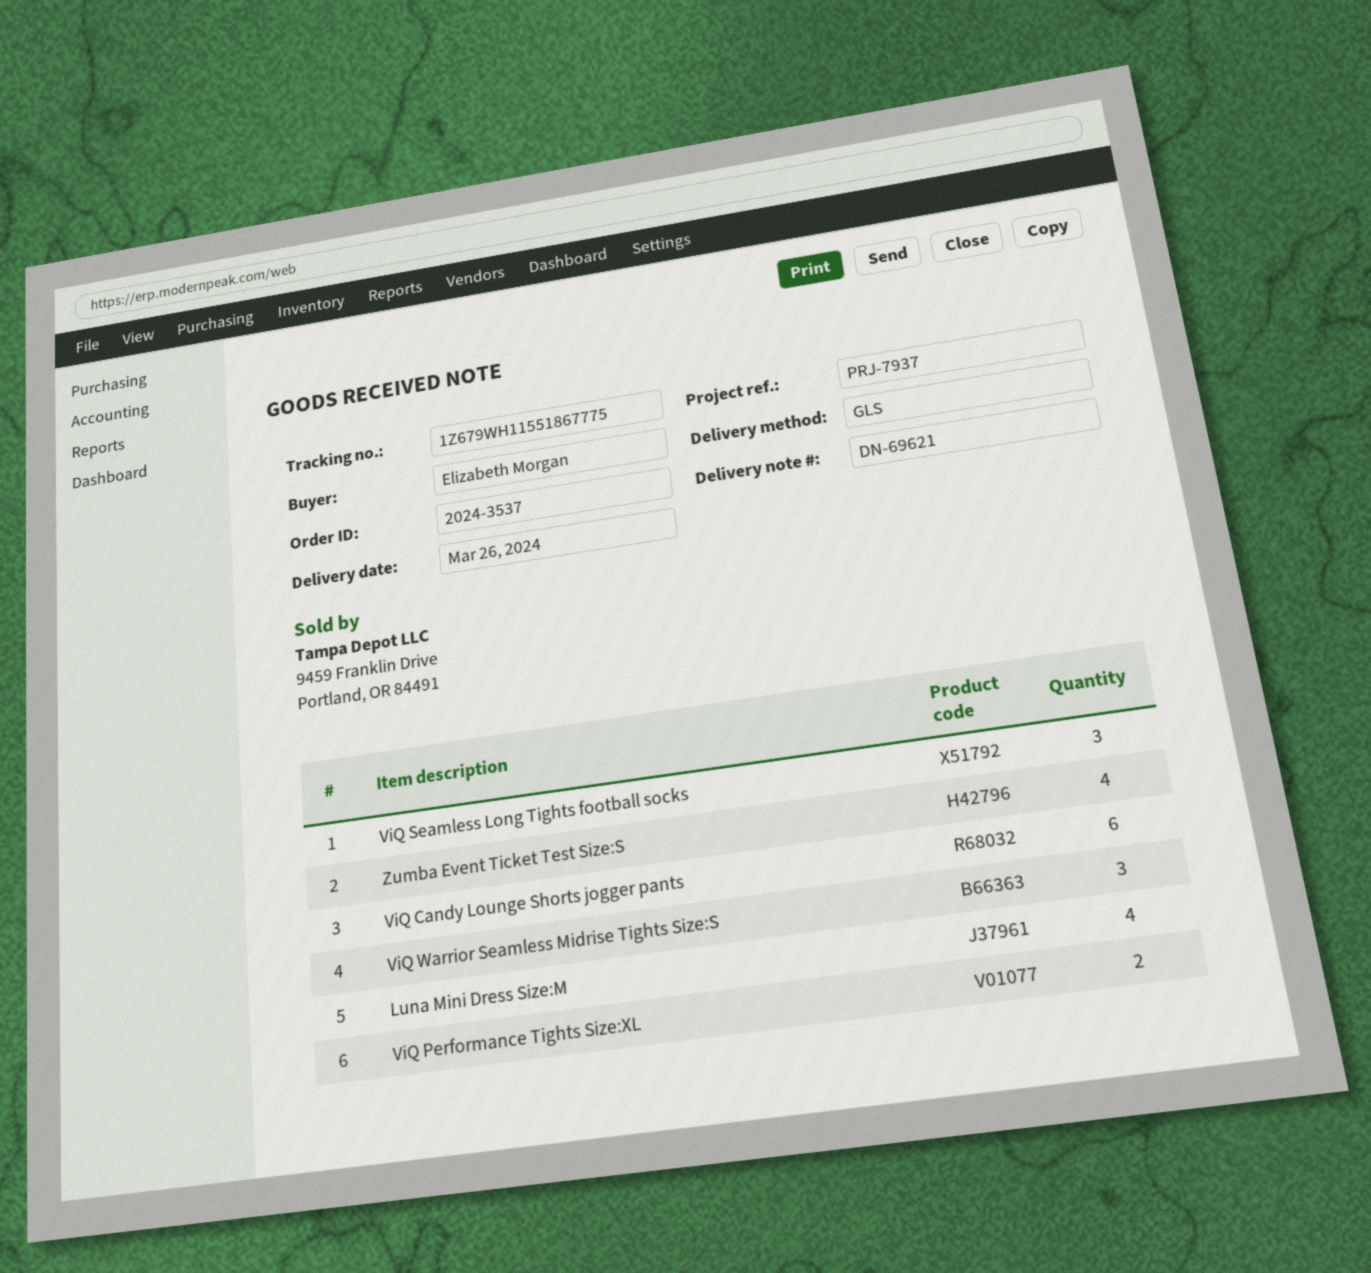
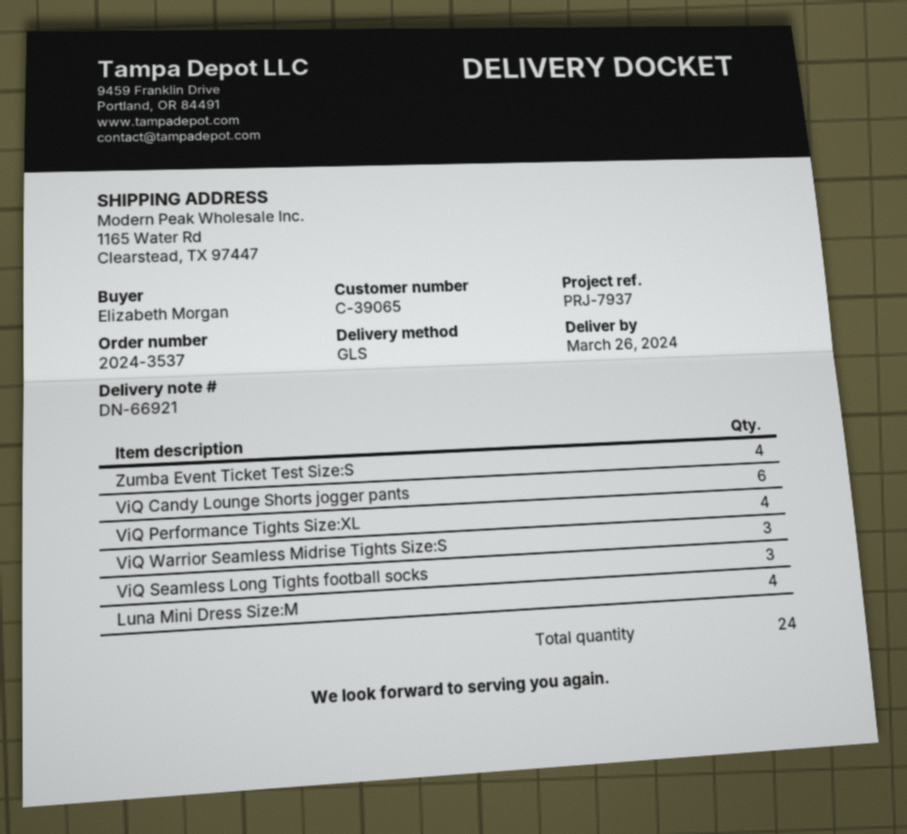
delivery note number: DN-69621 -> DN-66921
ViQ Performance Tights Size:XL: 2 -> 4

